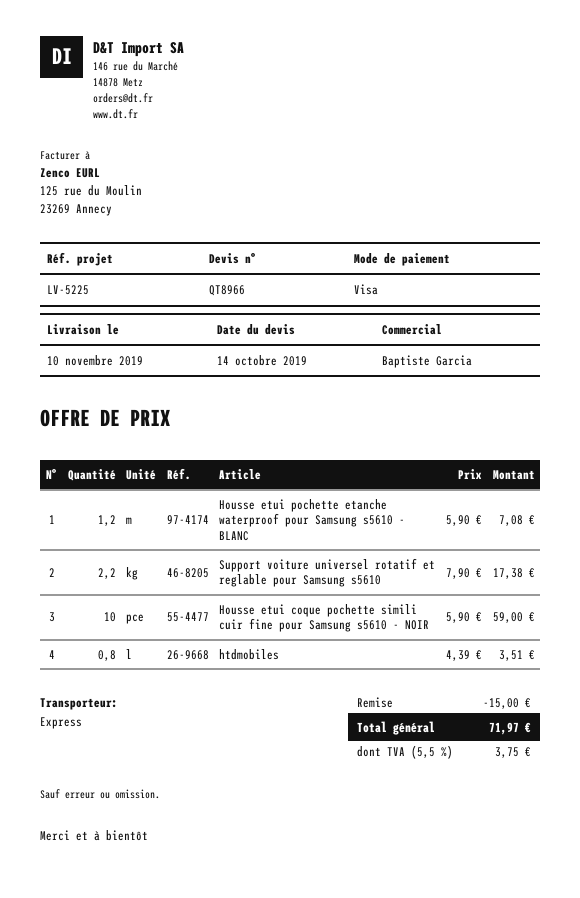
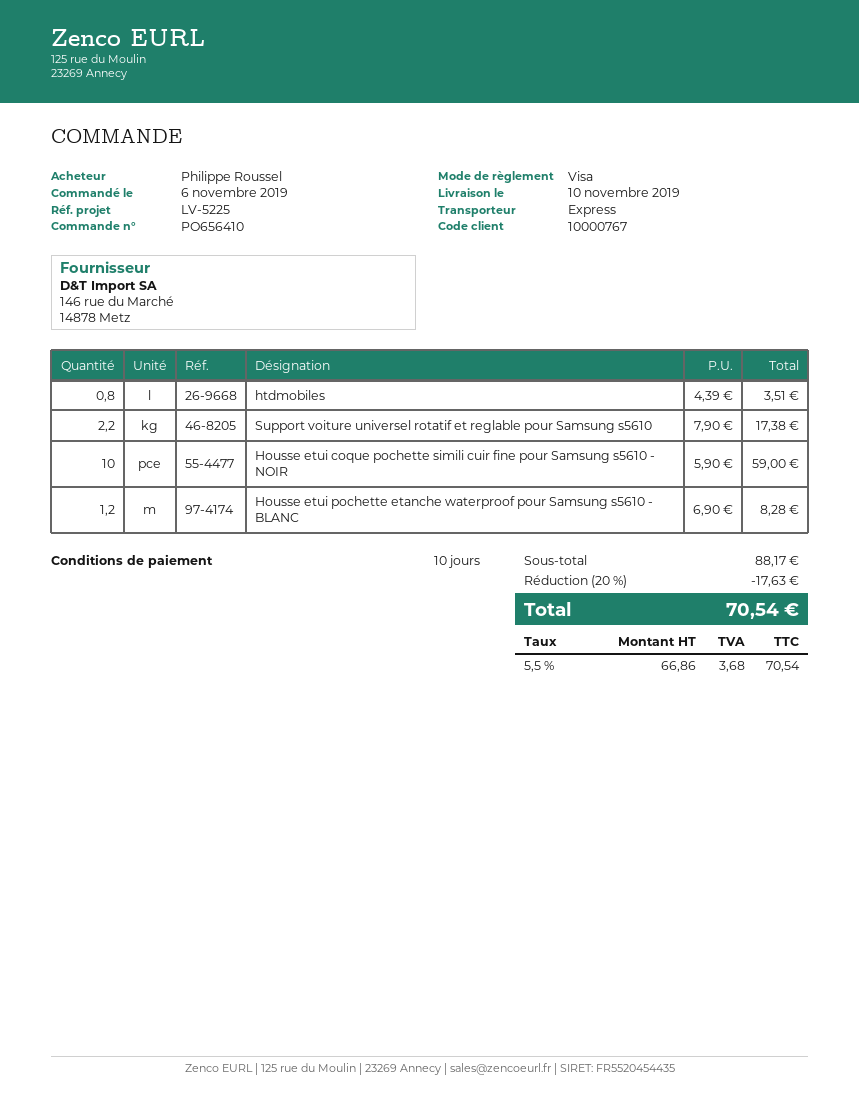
Housse etui pochette etanche waterproof pour Samsung s5610 - BLANC: 1.2 x 5.90 = 7.08 -> 1.2 x 6.90 = 8.28
discount: 15.00 -> 17.63
tax: 5.5% = 3.75 -> 5.5% = 3.68
total: 71.97 -> 70.54

